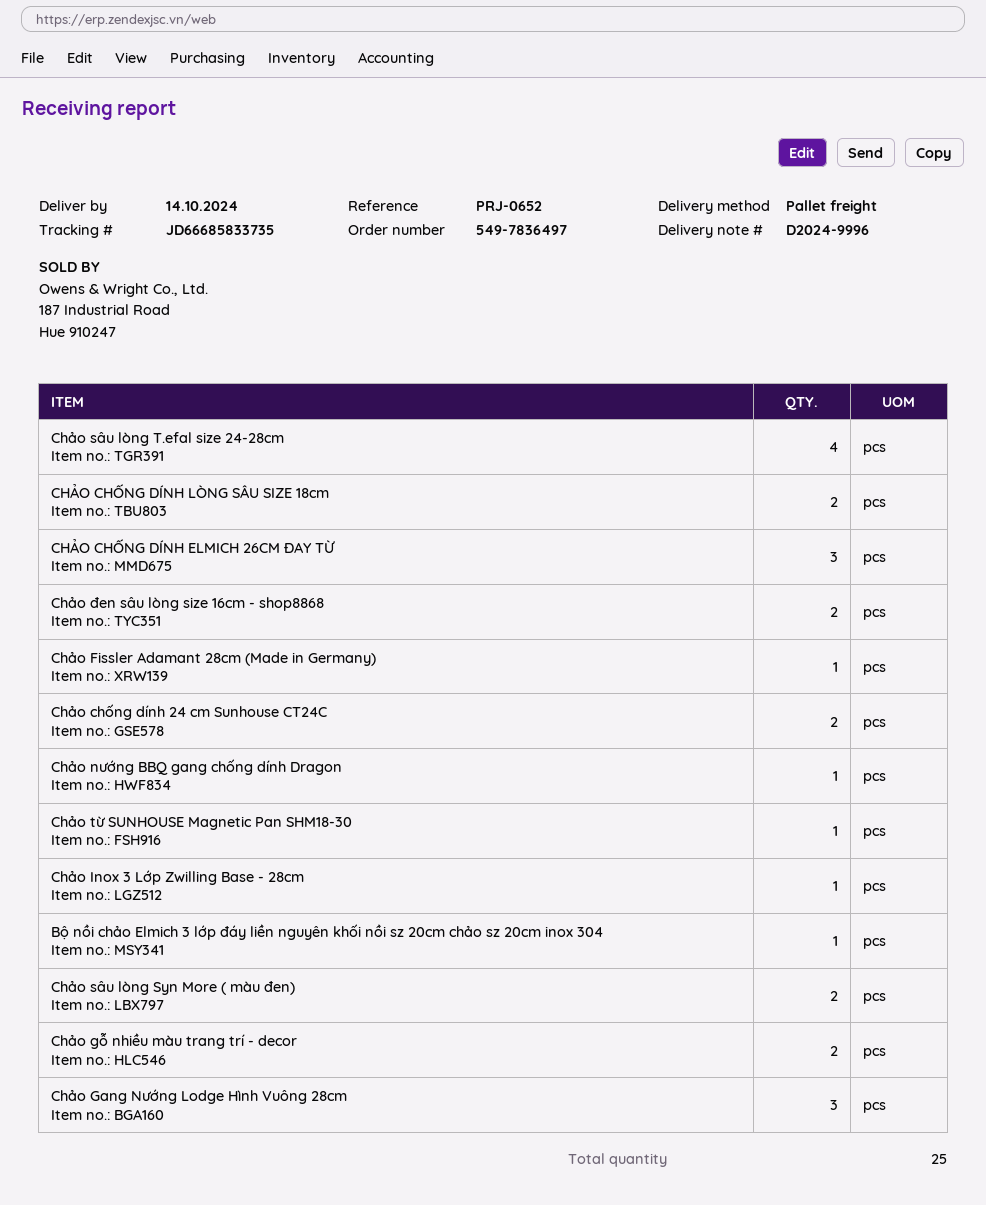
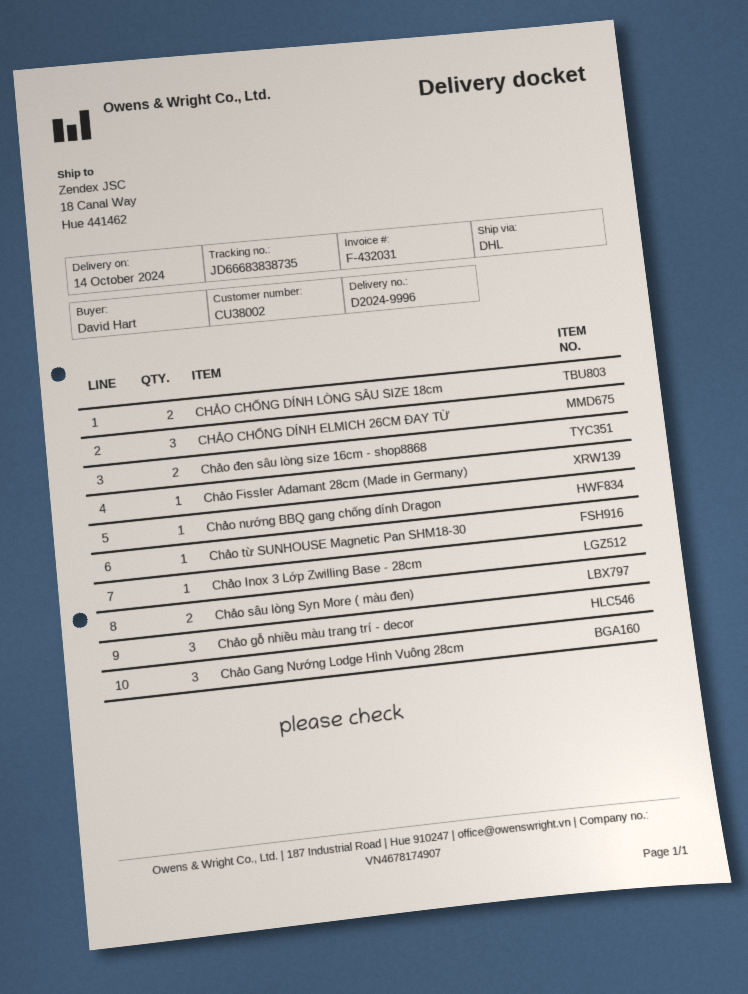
shipping method: pallet freight -> DHL
tracking number: JD66685833735 -> JD66683838735
Chảo sâu lòng T.efal size 24-28cm: 4 -> none
Chảo chống dính 24 cm Sunhouse CT24C: 2 -> none
Bộ nồi chảo Elmich 3 lớp đáy liền nguyên khối nồi sz 20cm chảo sz 20cm inox 304: 1 -> none
Chảo gỗ nhiều màu trang trí - decor: 2 -> 3

